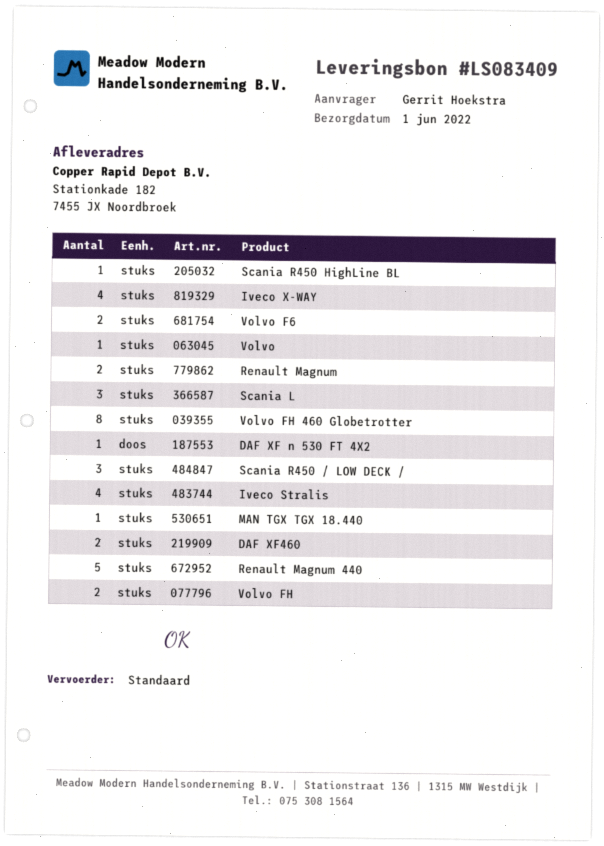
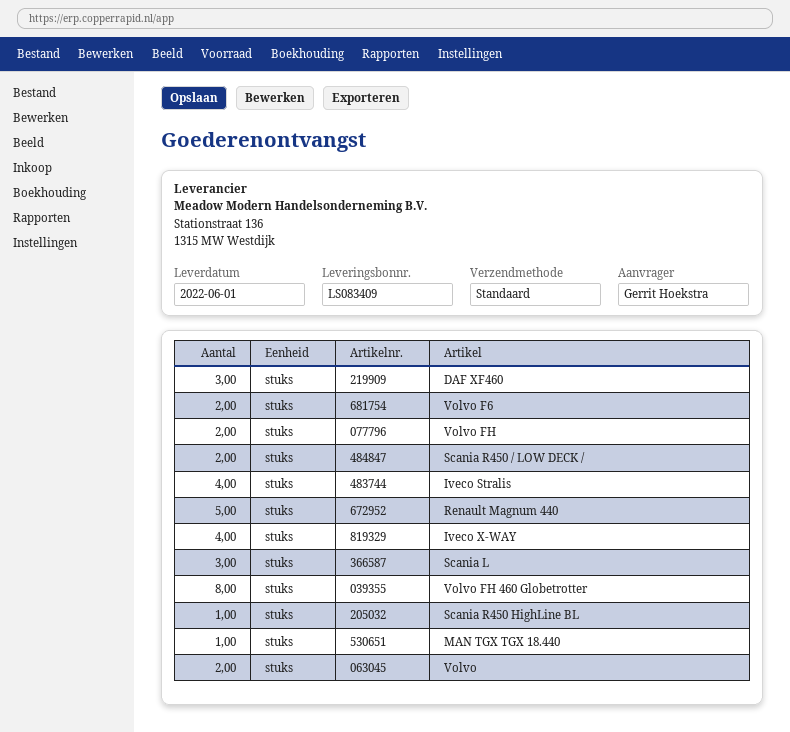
Volvo: 1 -> 2
Renault Magnum: 2 -> none
DAF XF n 530 FT 4X2: 1 -> none
Scania R450 / LOW DECK /: 3 -> 2
DAF XF460: 2 -> 3

